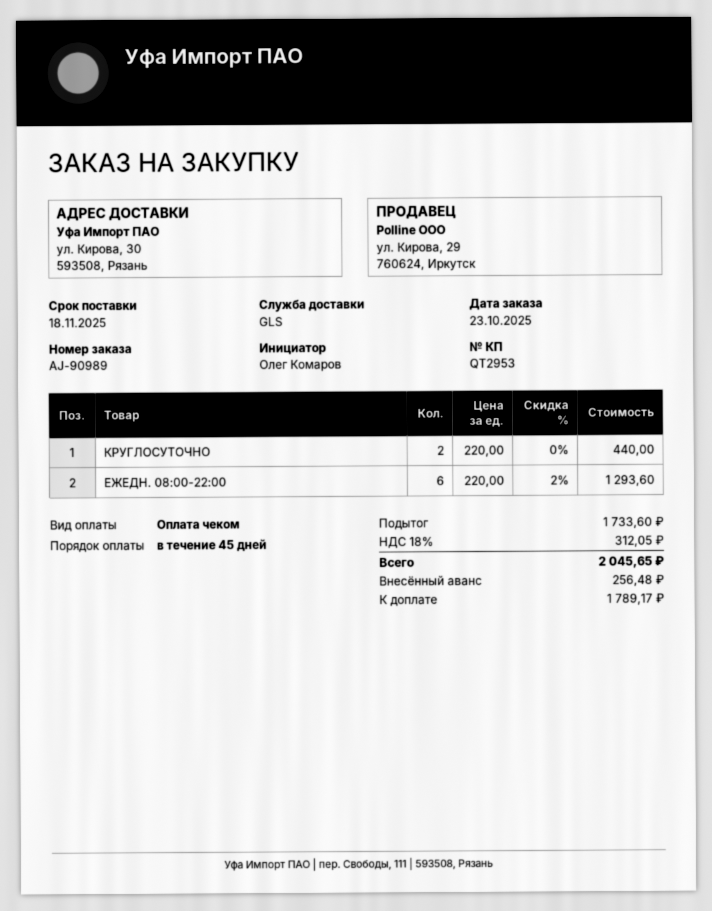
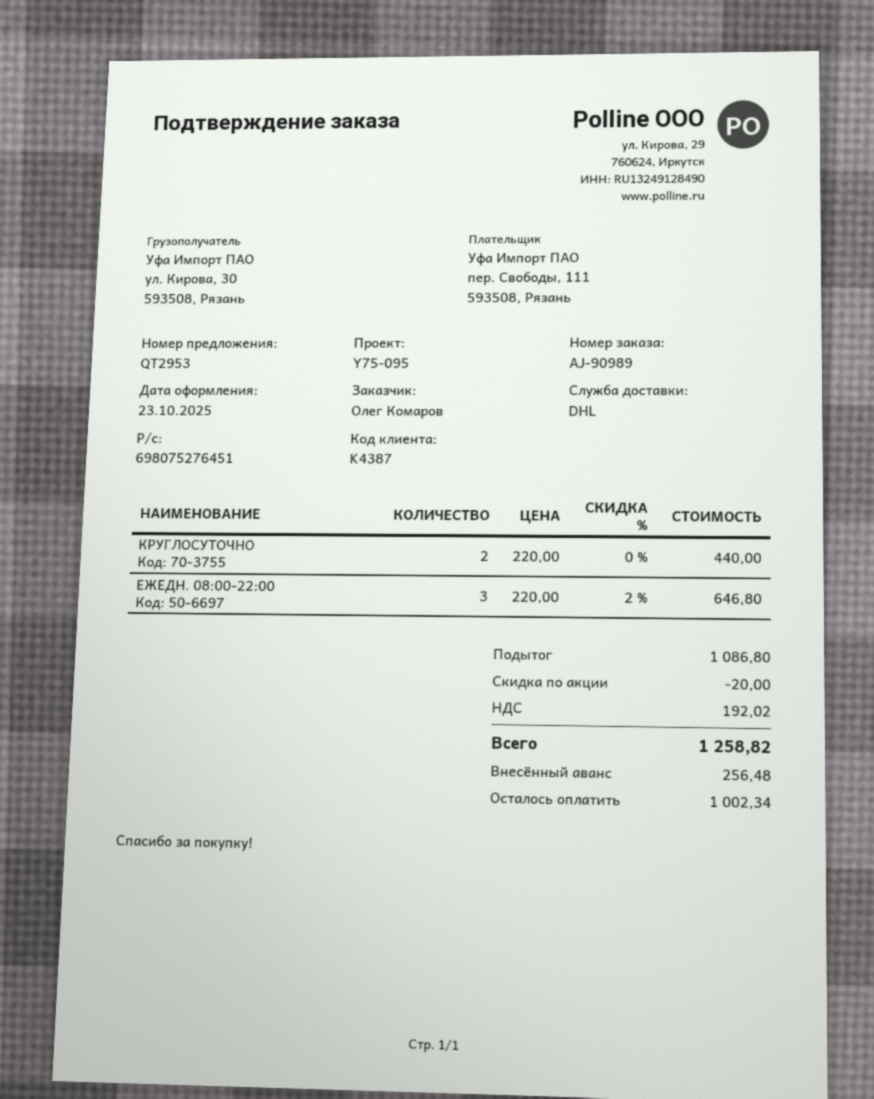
shipping method: GLS -> DHL
ЕЖЕДН. 08:00-22:00: 6 x 220.00 - 2% = 1293.60 -> 3 x 220.00 - 2% = 646.80
subtotal: 1733.60 -> 1086.80
discount: none -> 20.00
tax: 312.05 -> 192.02
total: 2045.65 -> 1258.82
balance: 1789.17 -> 1002.34

